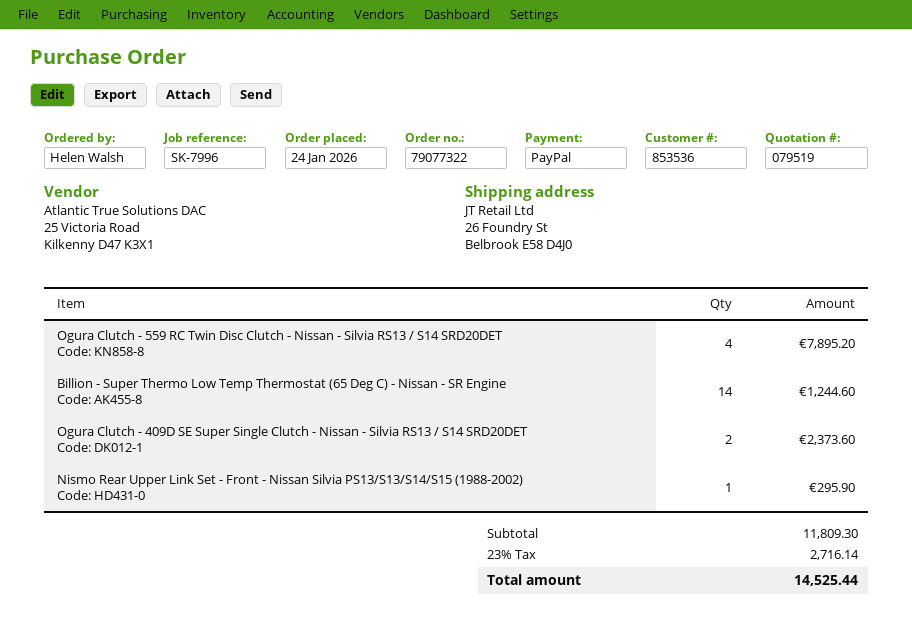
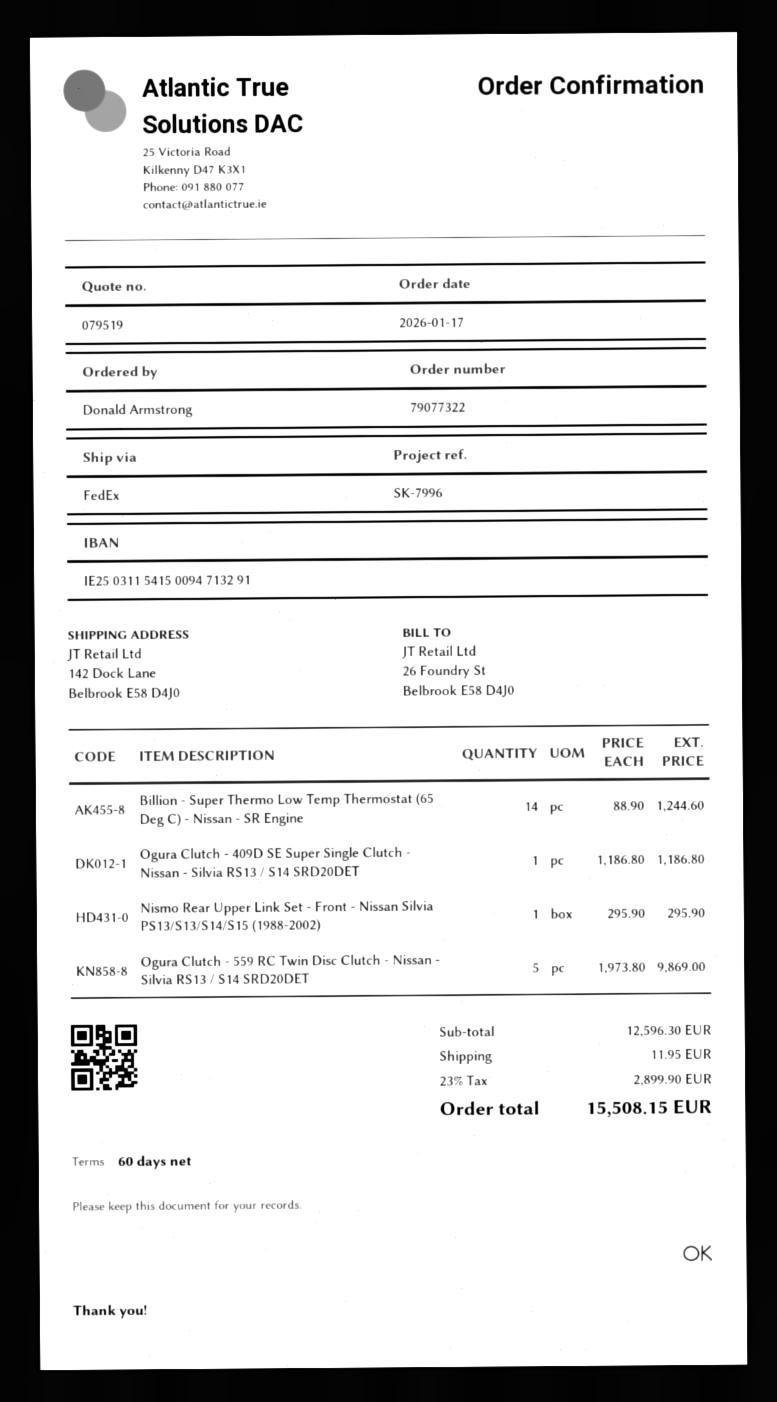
order date: 2026-01-24 -> 2026-01-17
ordered by: Helen Walsh -> Donald Armstrong
ship to: 26 Foundry St, Belbrook E58 D4J0 -> 142 Dock Lane, Belbrook E58 D4J0
Ogura Clutch - 559 RC Twin Disc Clutch - Nissan - Silvia RS13 / S14 SRD20DET: 4 for 7895.20 -> 5 for 9869.00
Ogura Clutch - 409D SE Super Single Clutch - Nissan - Silvia RS13 / S14 SRD20DET: 2 for 2373.60 -> 1 for 1186.80
subtotal: 11809.30 -> 12596.30
shipping: none -> 11.95
tax: 23% = 2716.14 -> 23% = 2899.90
total: 14525.44 -> 15508.15

